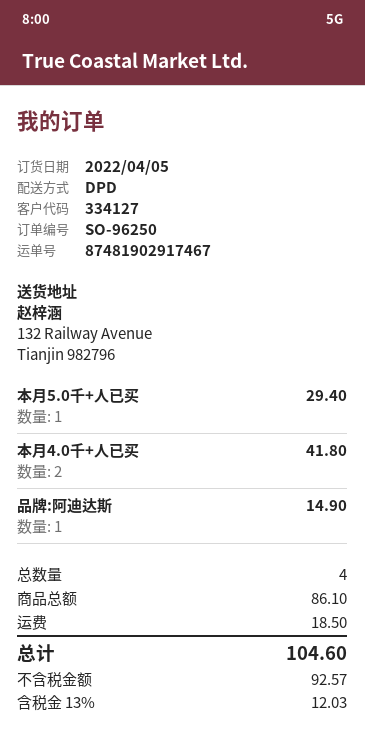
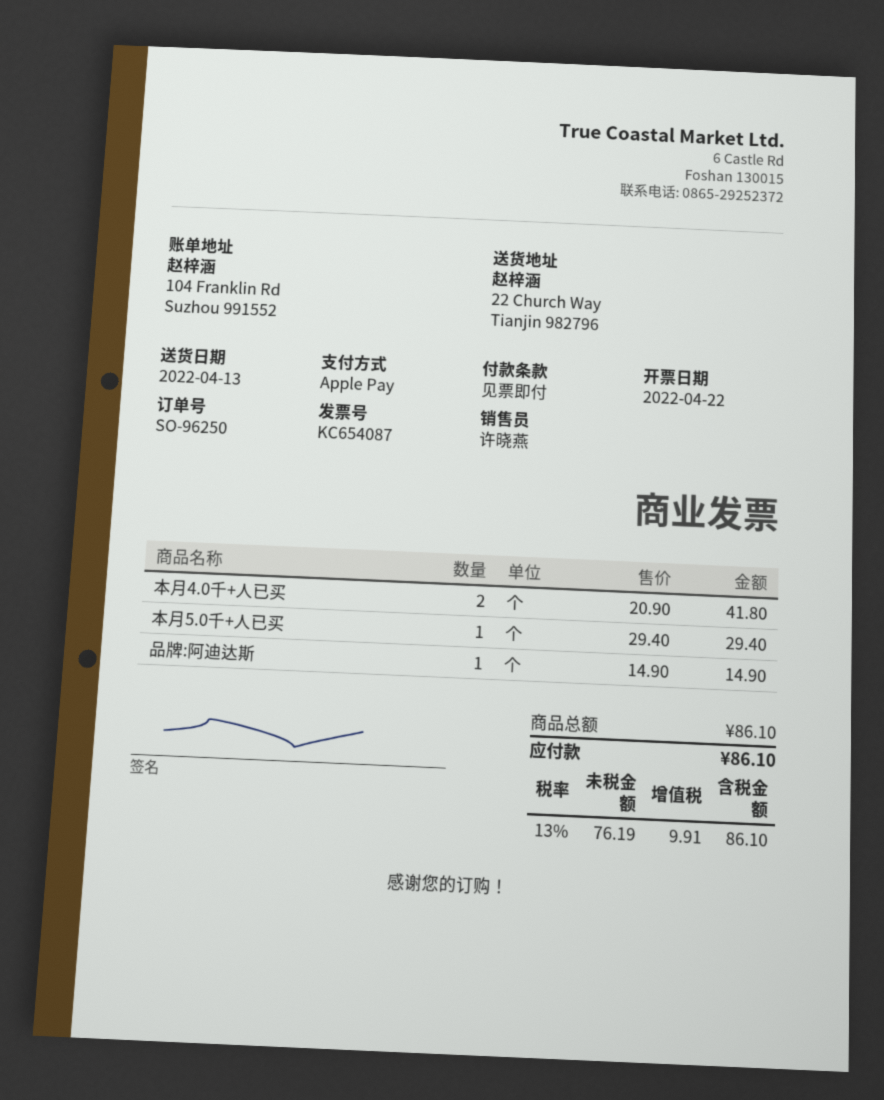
ship to: 132 Railway Avenue, Tianjin 982796 -> 22 Church Way, Tianjin 982796
shipping: 18.50 -> none
net: 92.57 -> 76.19
tax: 13% = 12.03 -> 13% = 9.91
total: 104.60 -> 86.10

